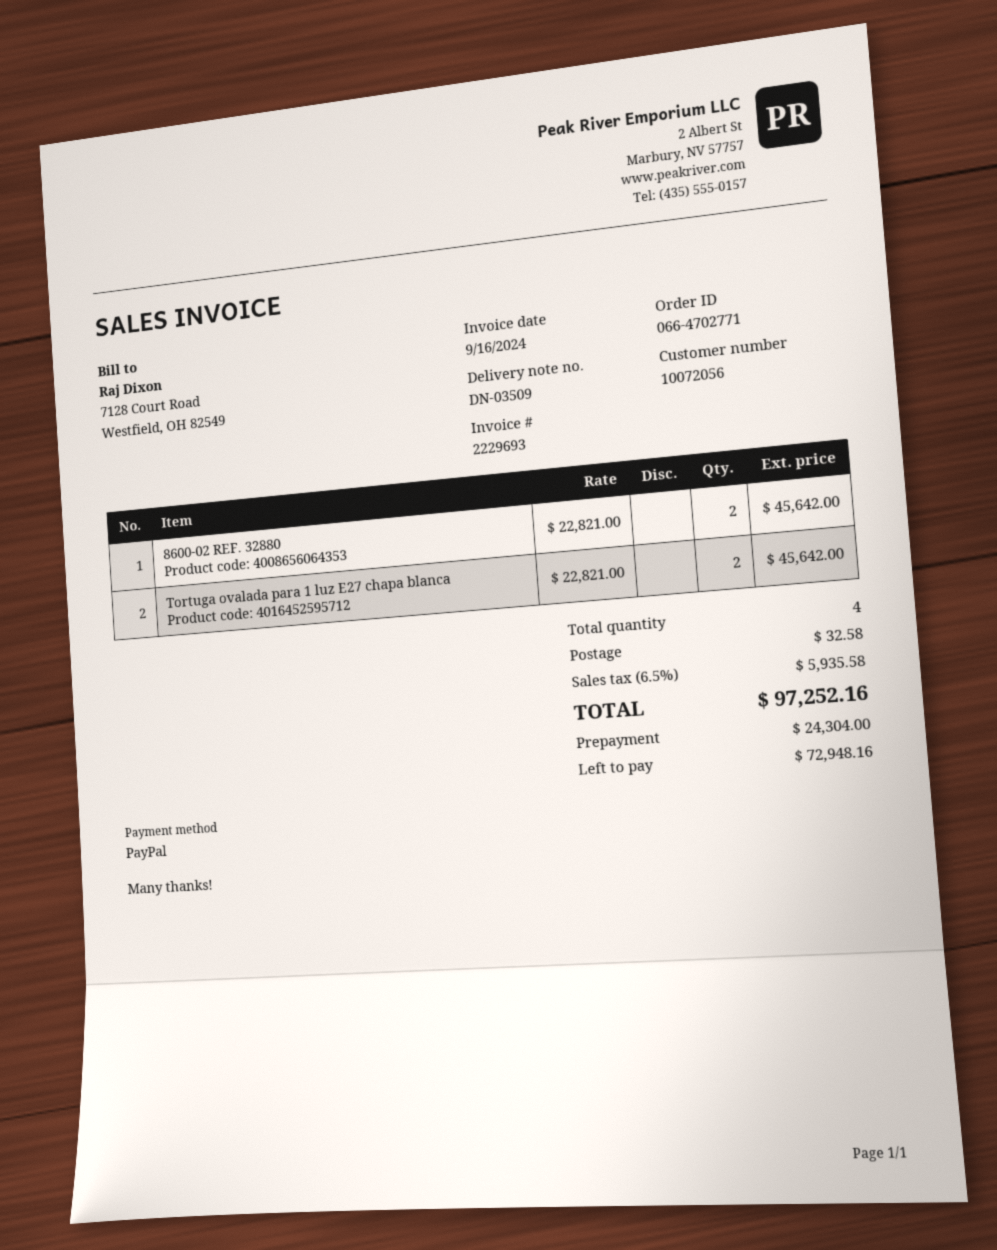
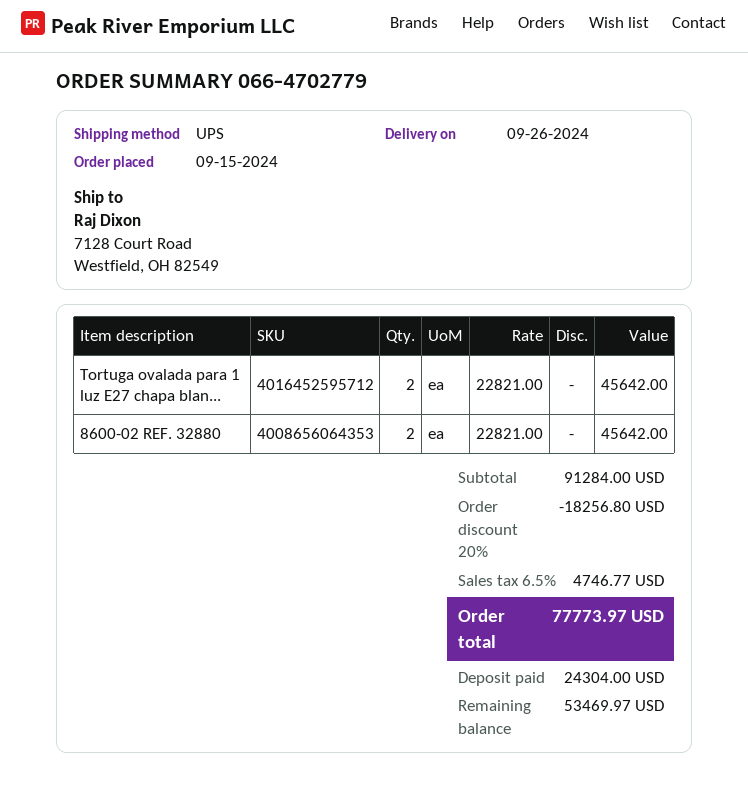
order number: 066-4702771 -> 066-4702779
discount: none -> 20% = 18256.80
shipping: 32.58 -> none
tax: 6.5% = 5935.58 -> 6.5% = 4746.77
total: 97252.16 -> 77773.97
balance: 72948.16 -> 53469.97

